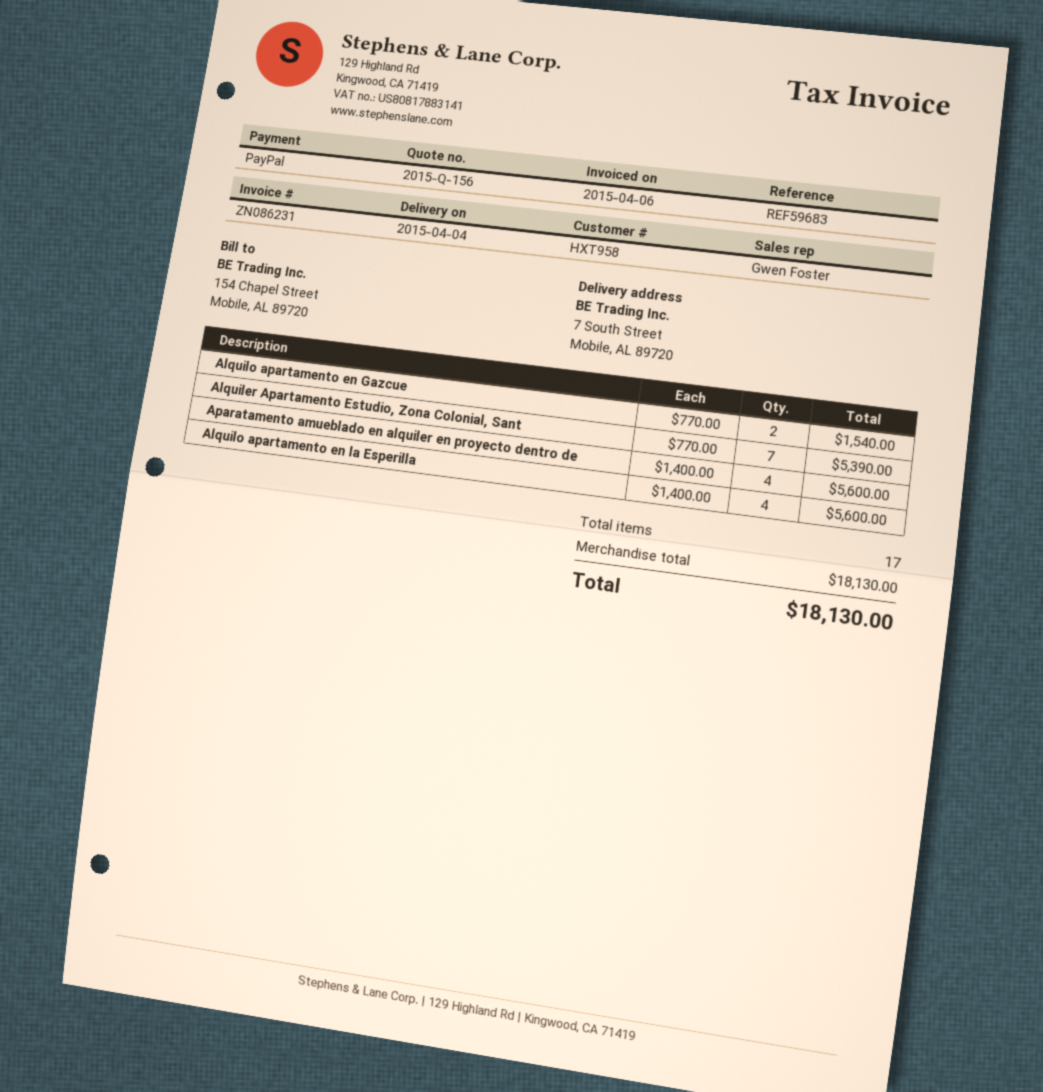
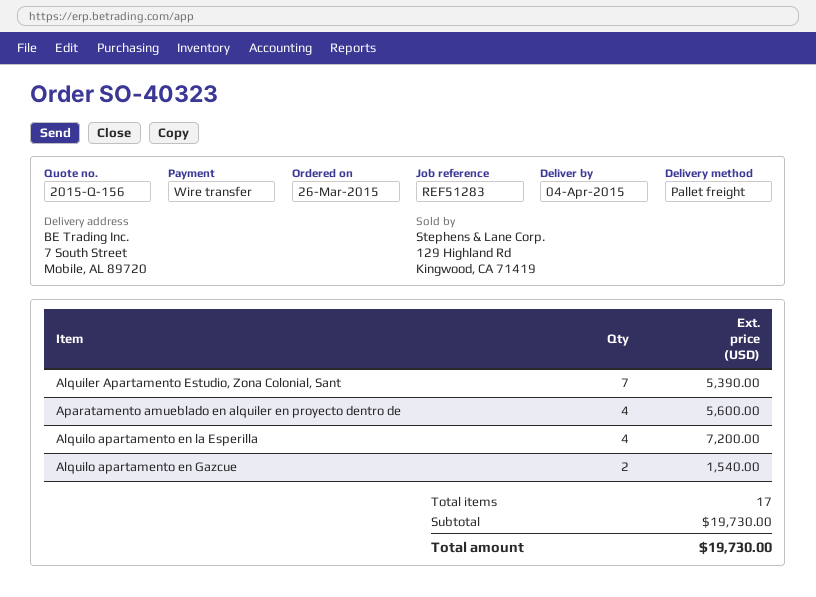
reference: REF59683 -> REF51283
payment method: PayPal -> bank transfer
Alquilo apartamento en la Esperilla: 4 for 5600.00 -> 4 for 7200.00
subtotal: 18130.00 -> 19730.00
total: 18130.00 -> 19730.00

